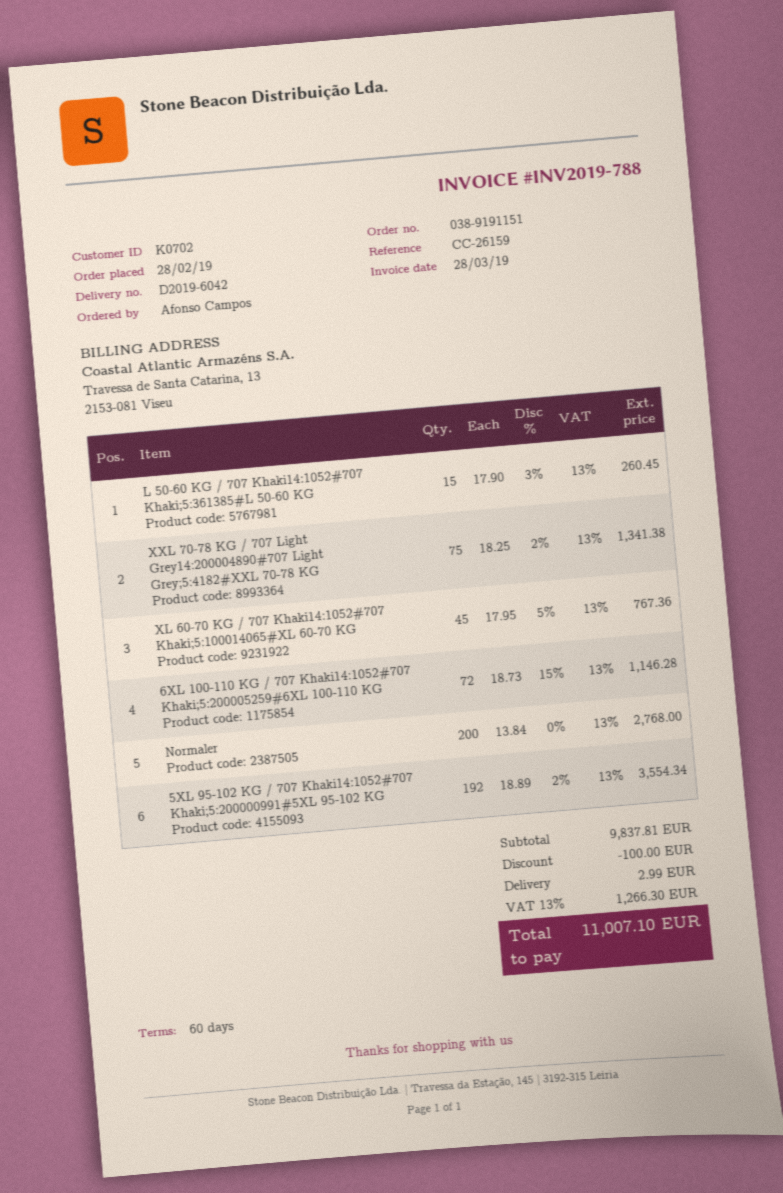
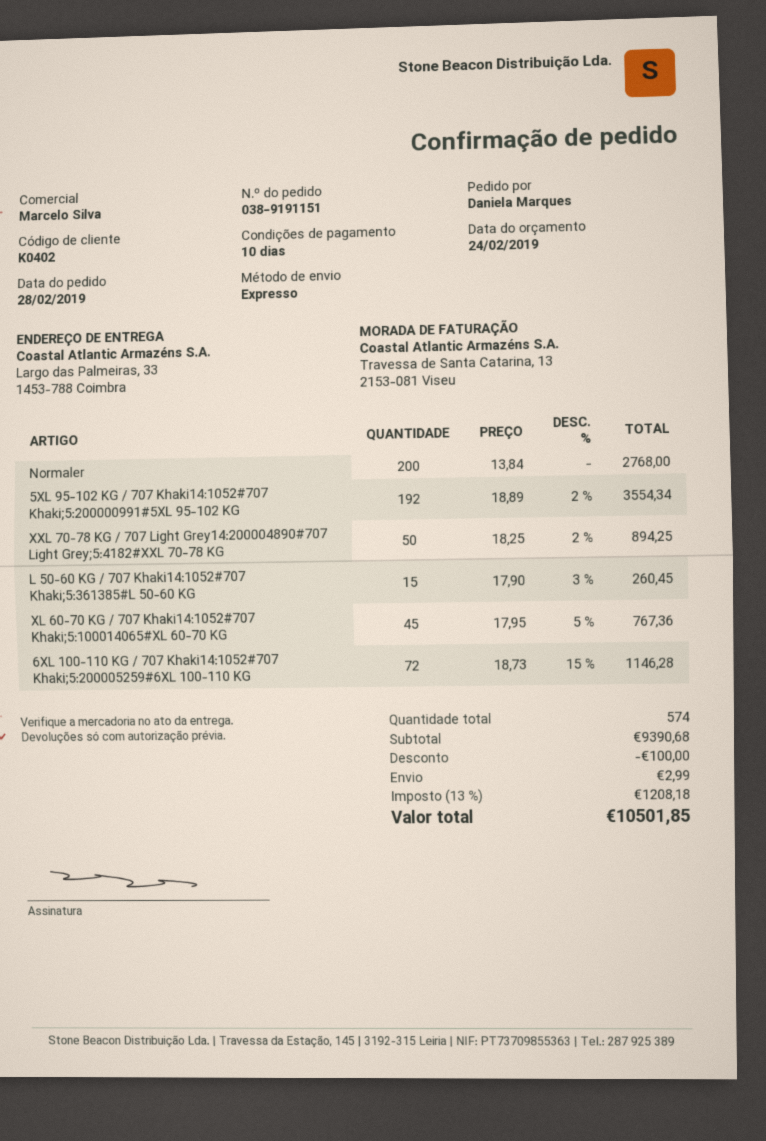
payment terms: 60 days -> 10 days
customer number: K0702 -> K0402
ordered by: Afonso Campos -> Daniela Marques
XXL 70-78 KG / 707 Light Grey14:200004890#707 Light Grey;5:4182#XXL 70-78 KG: 75 x 18.25 - 2% = 1341.38 -> 50 x 18.25 - 2% = 894.25
subtotal: 9837.81 -> 9390.68
tax: 13% = 1266.30 -> 13% = 1208.18
total: 11007.10 -> 10501.85

